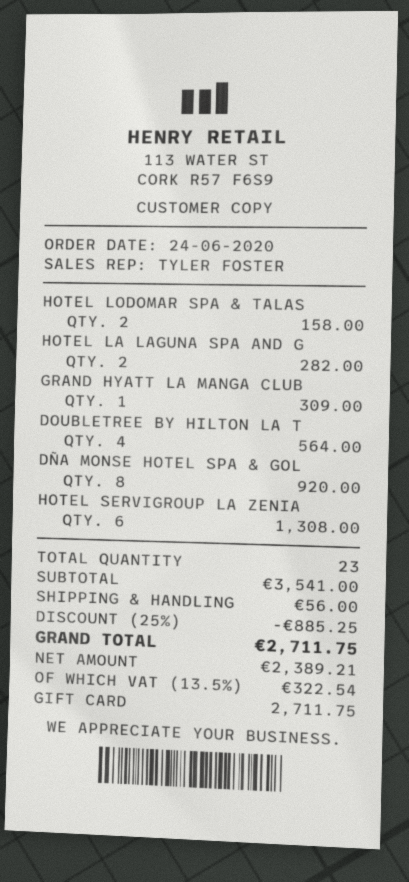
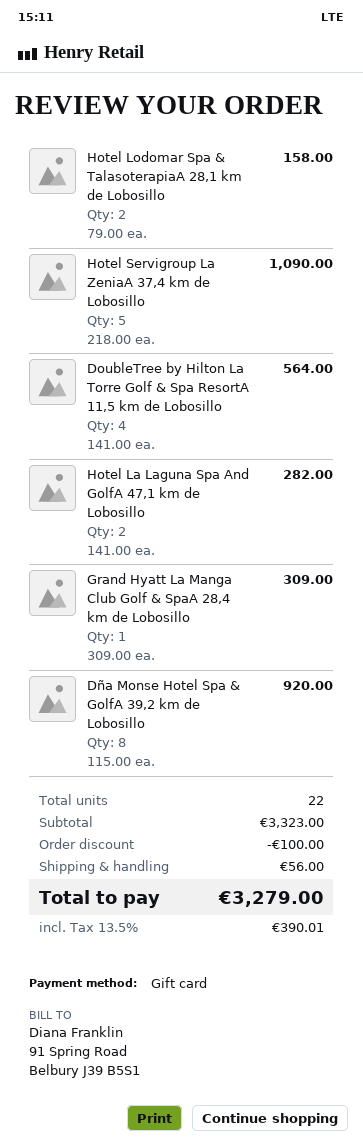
HOTEL SERVIGROUP LA ZENIA: 6 for 1308.00 -> 5 for 1090.00
total quantity: 23 -> 22
subtotal: 3541.00 -> 3323.00
discount: 885.25 -> 100.00
tax: 13.5% = 322.54 -> 13.5% = 390.01
total: 2711.75 -> 3279.00

